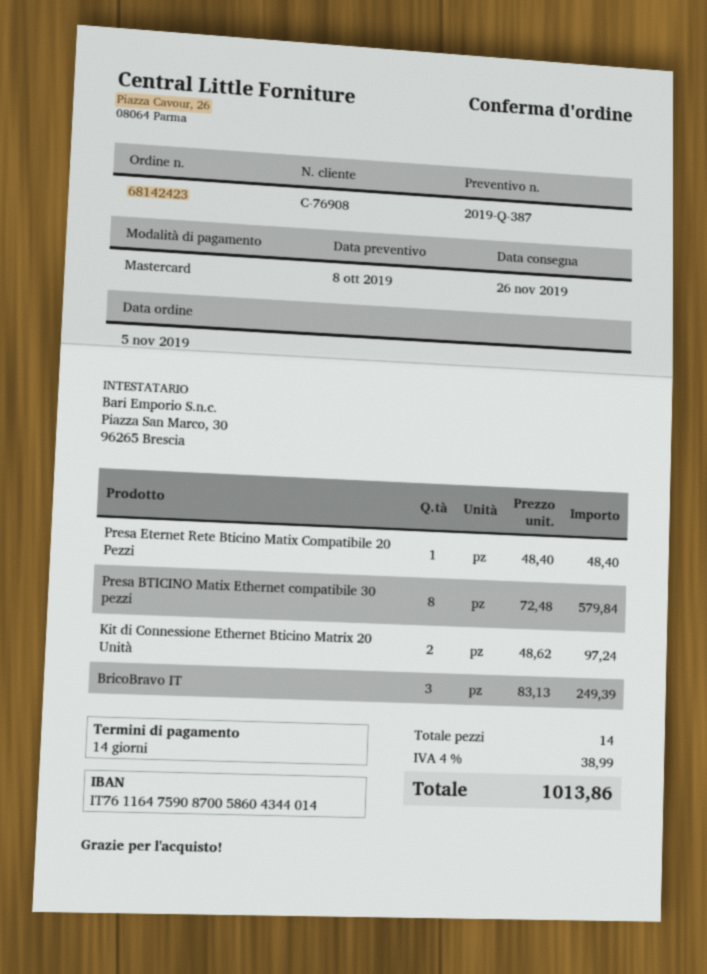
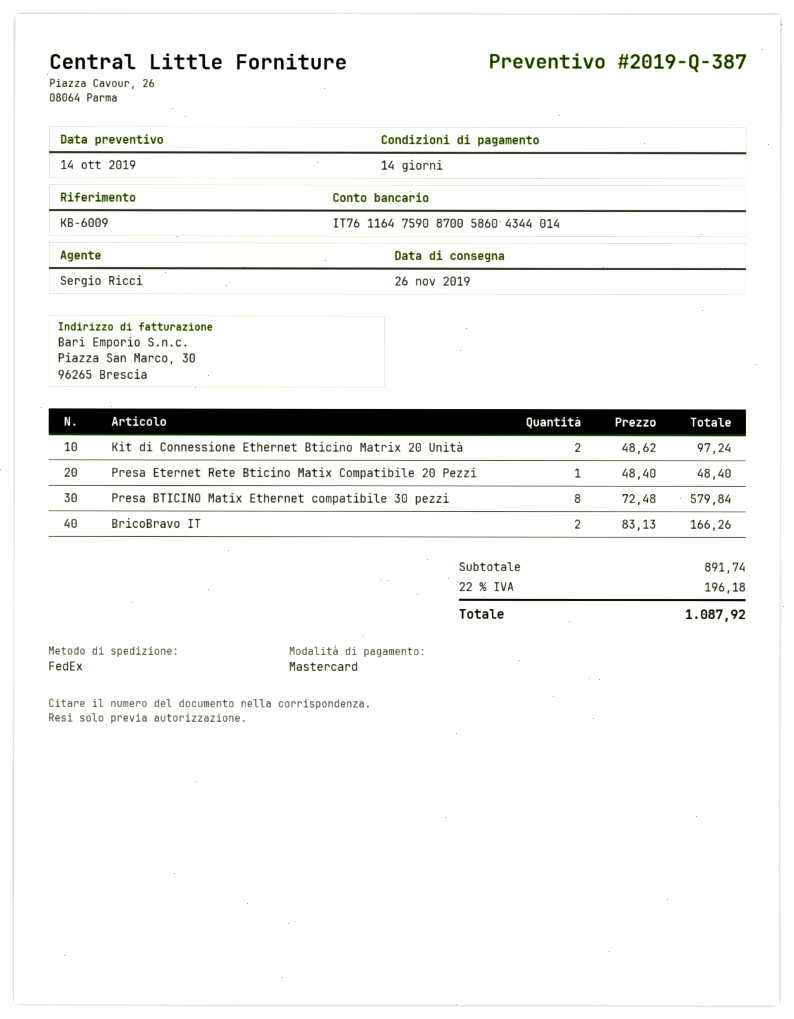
quote date: 2019-10-08 -> 2019-10-14
BricoBravo IT: 3 x 83.13 = 249.39 -> 2 x 83.13 = 166.26
tax: 4% = 38.99 -> 22% = 196.18
total: 1013.86 -> 1087.92

